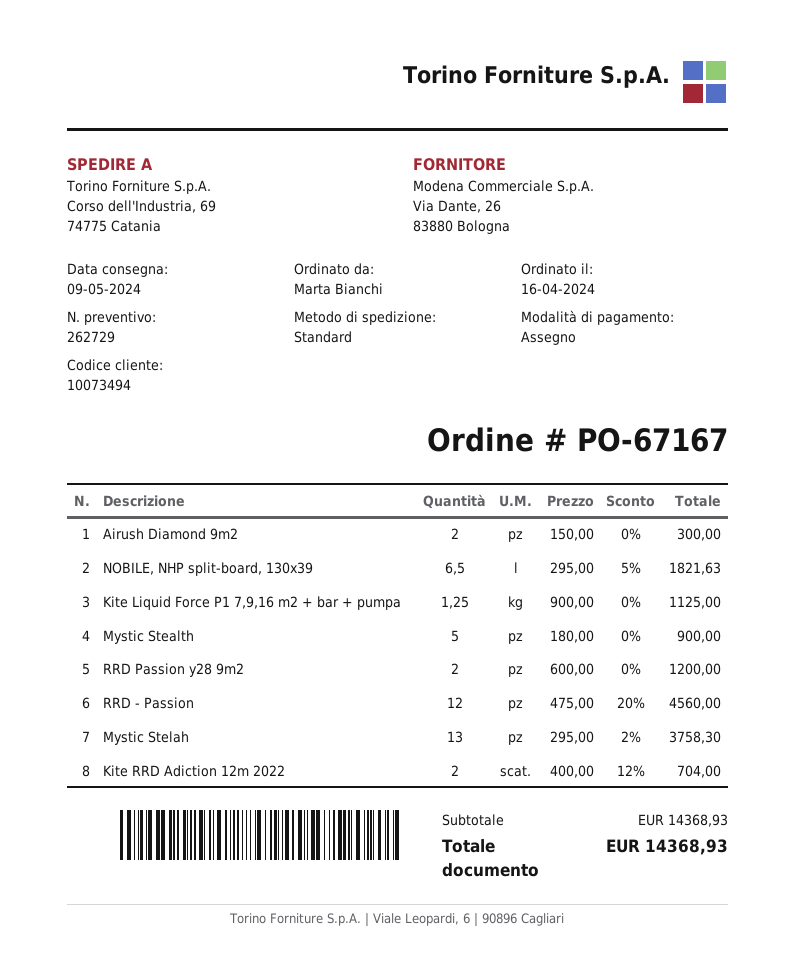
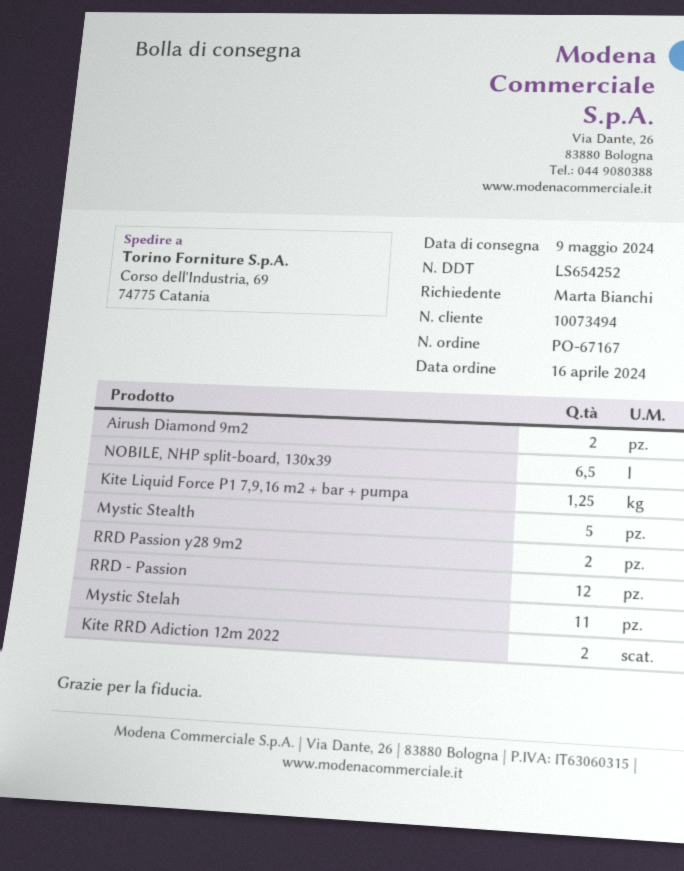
Mystic Stelah: 13 -> 11

